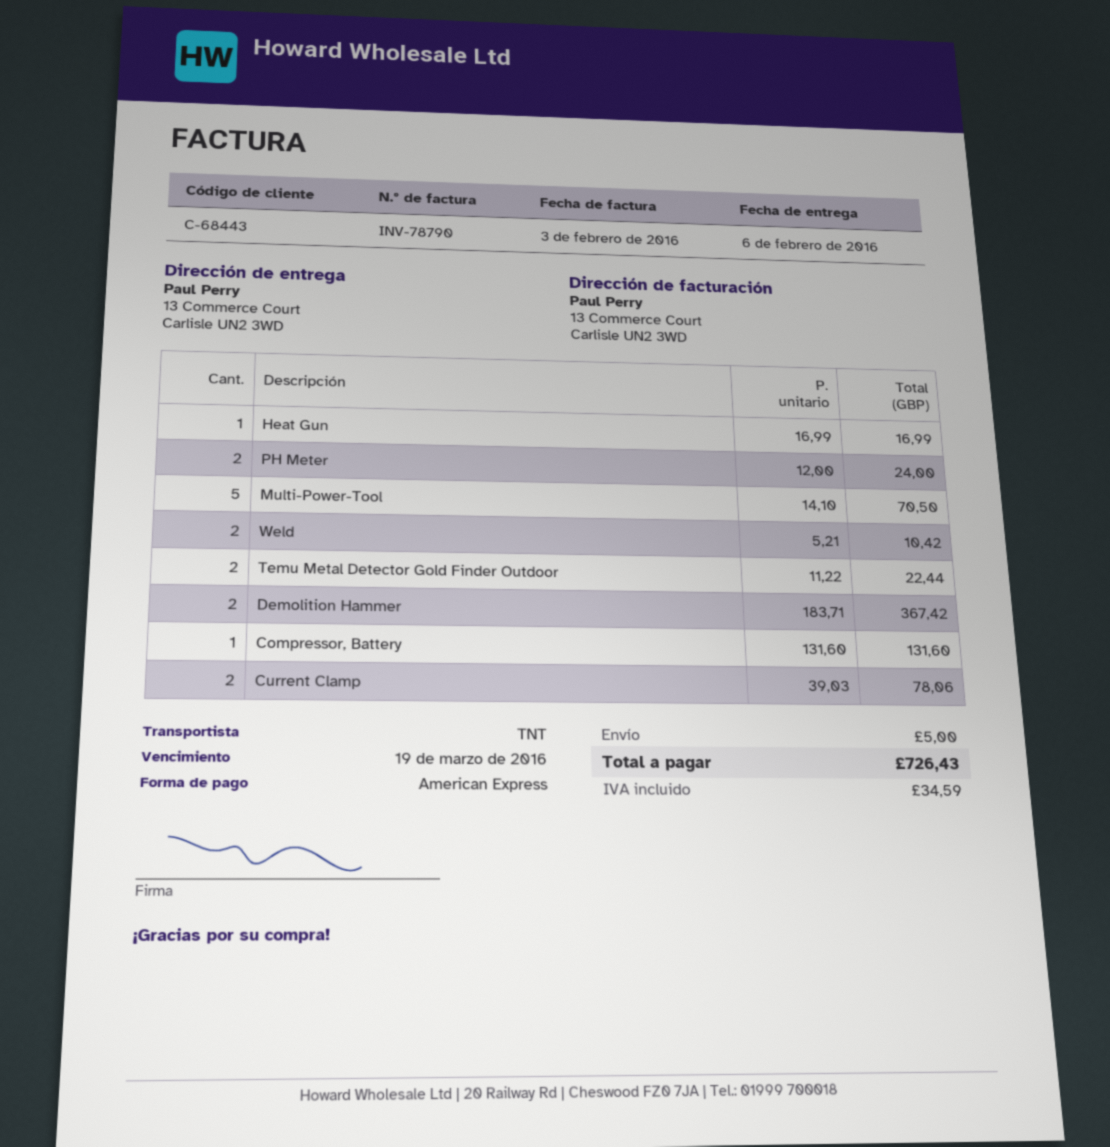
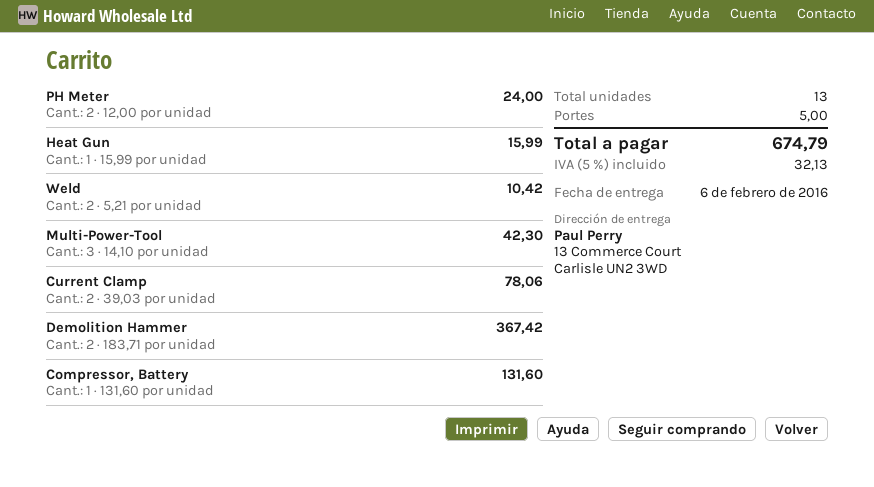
Heat Gun: 1 x 16.99 = 16.99 -> 1 x 15.99 = 15.99
Multi-Power-Tool: 5 x 14.10 = 70.50 -> 3 x 14.10 = 42.30
Temu Metal Detector Gold Finder Outdoor: 2 x 11.22 = 22.44 -> none
tax: 34.59 -> 32.13
total: 726.43 -> 674.79

